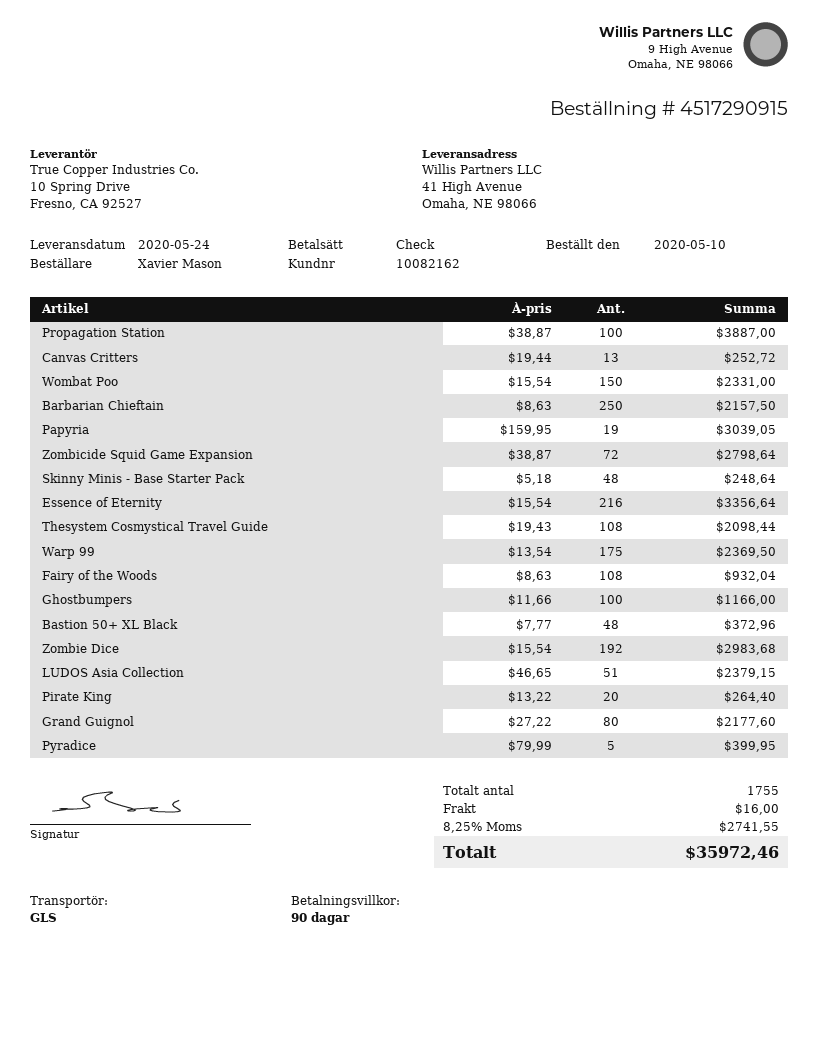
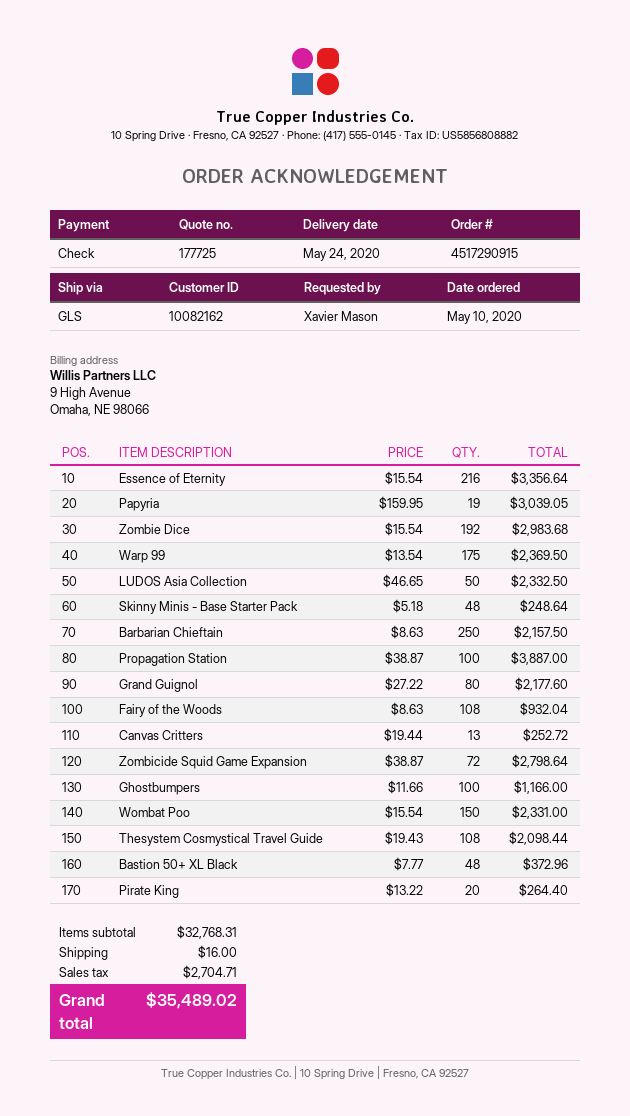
LUDOS Asia Collection: 51 x 46.65 = 2379.15 -> 50 x 46.65 = 2332.50
Pyradice: 5 x 79.99 = 399.95 -> none
tax: 2741.55 -> 2704.71
total: 35972.46 -> 35489.02

